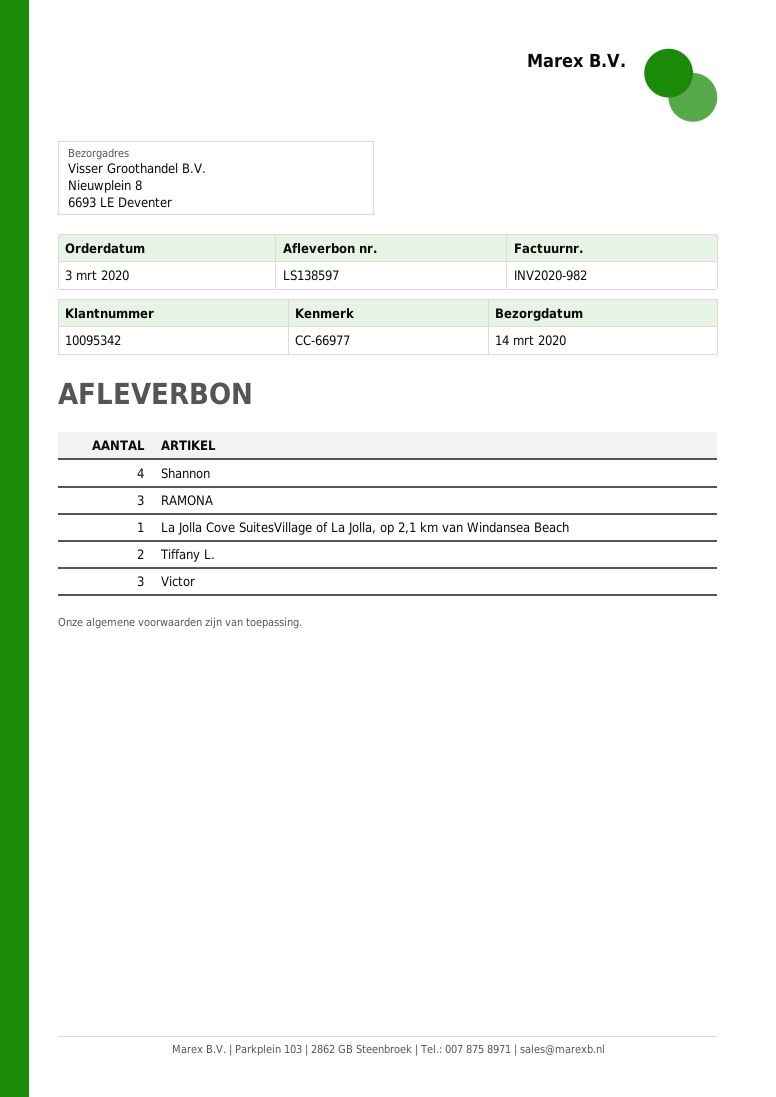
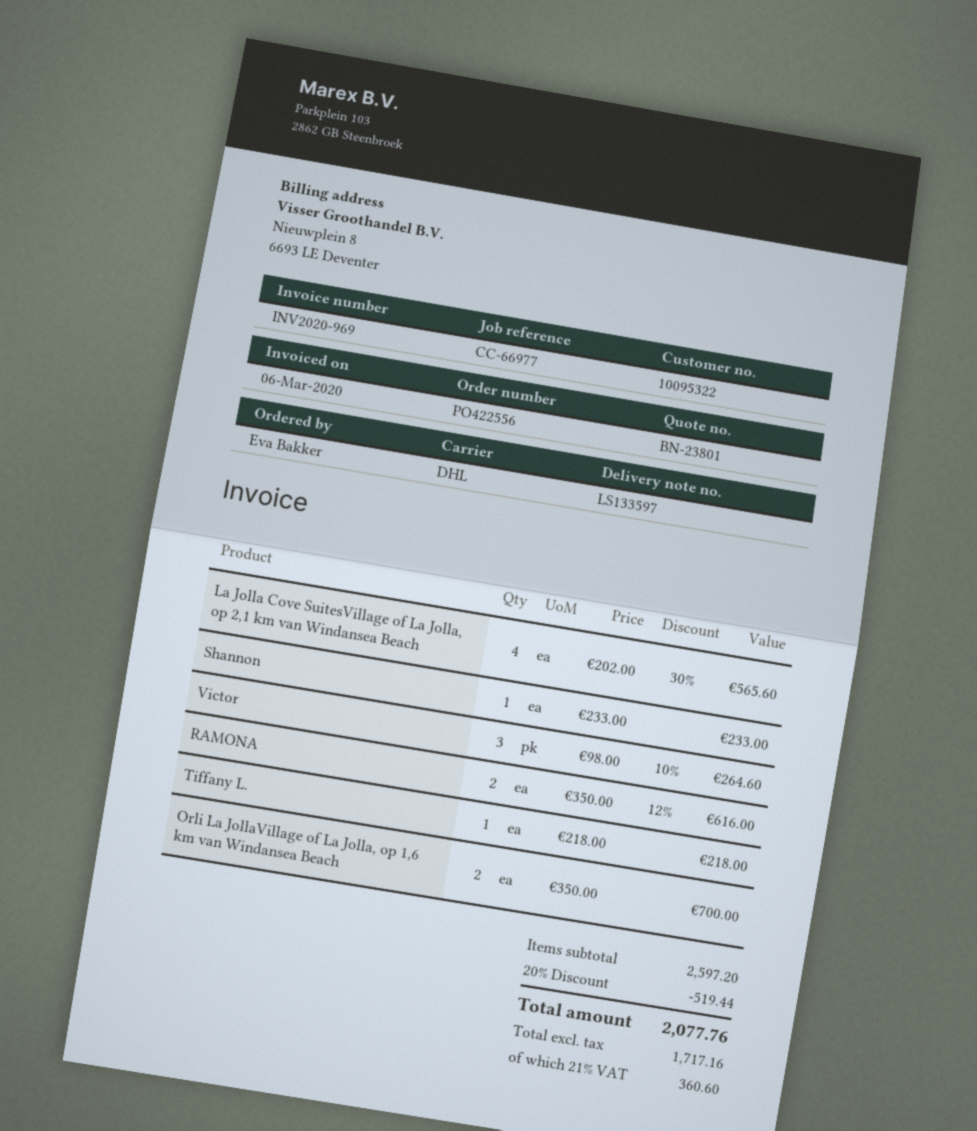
delivery note number: LS138597 -> LS133597
invoice number: INV2020-982 -> INV2020-969
customer number: 10095342 -> 10095322
Shannon: 4 -> 1
RAMONA: 3 -> 2
La Jolla Cove SuitesVillage of La Jolla, op 2,1 km van Windansea Beach: 1 -> 4
Tiffany L.: 2 -> 1
Orli La JollaVillage of La Jolla, op 1,6 km van Windansea Beach: none -> 2

